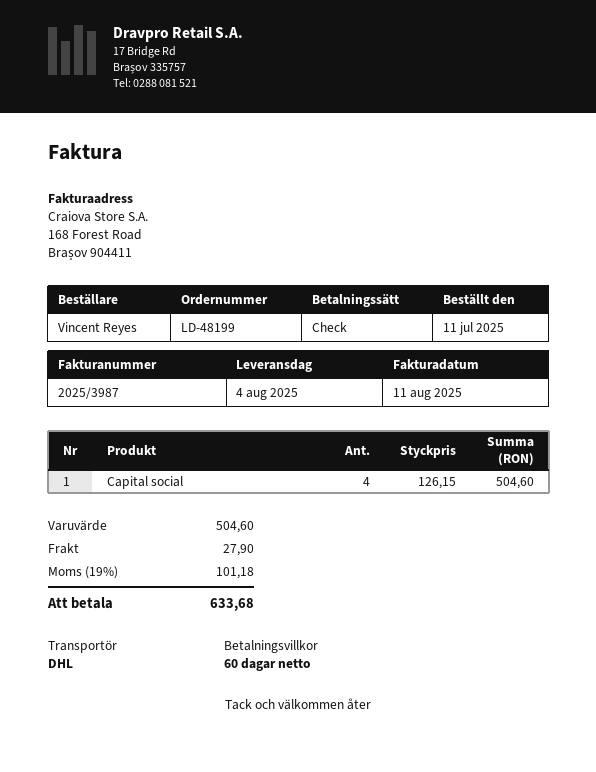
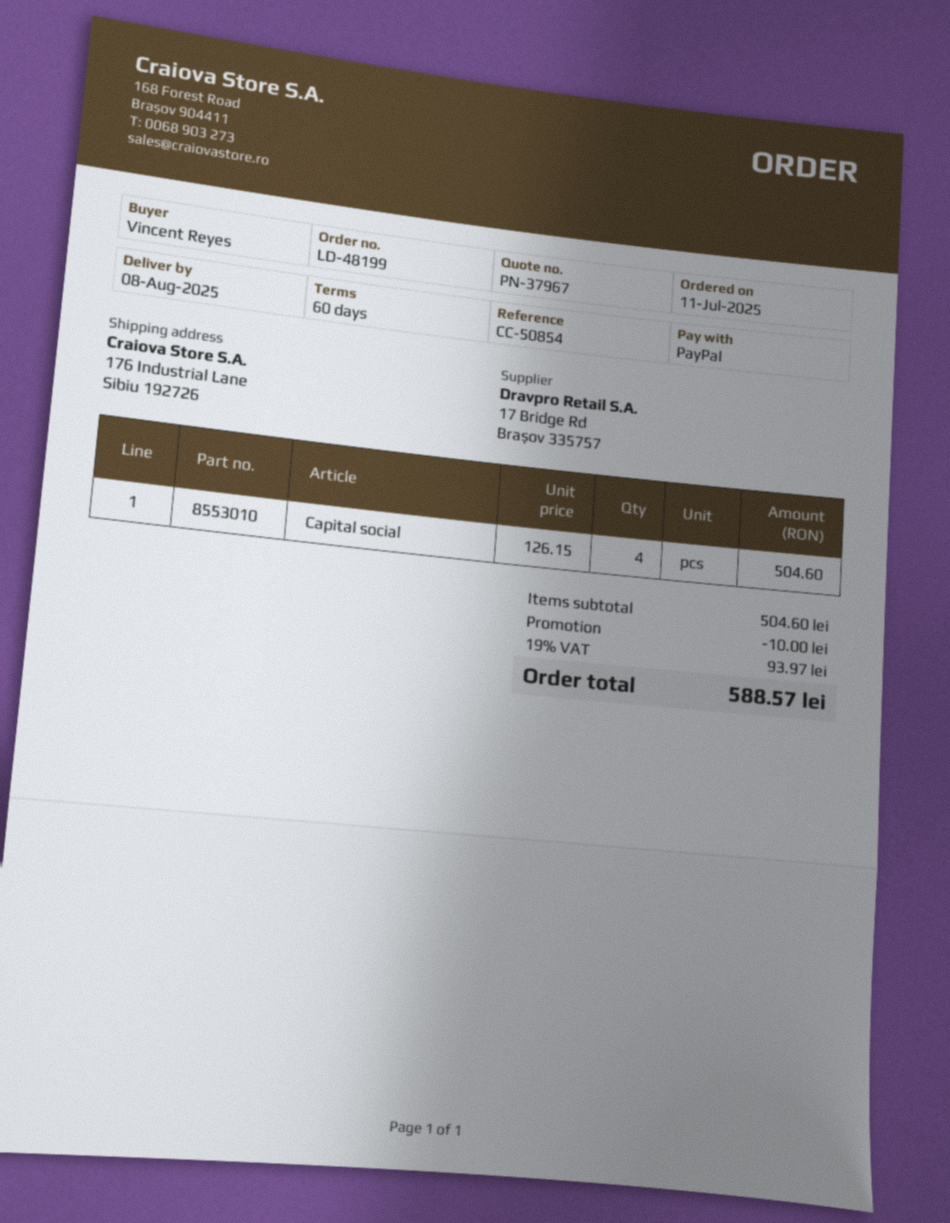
delivery date: 2025-08-04 -> 2025-08-08
payment method: cheque -> PayPal
discount: none -> 10.00
shipping: 27.90 -> none
tax: 19% = 101.18 -> 19% = 93.97
total: 633.68 -> 588.57

